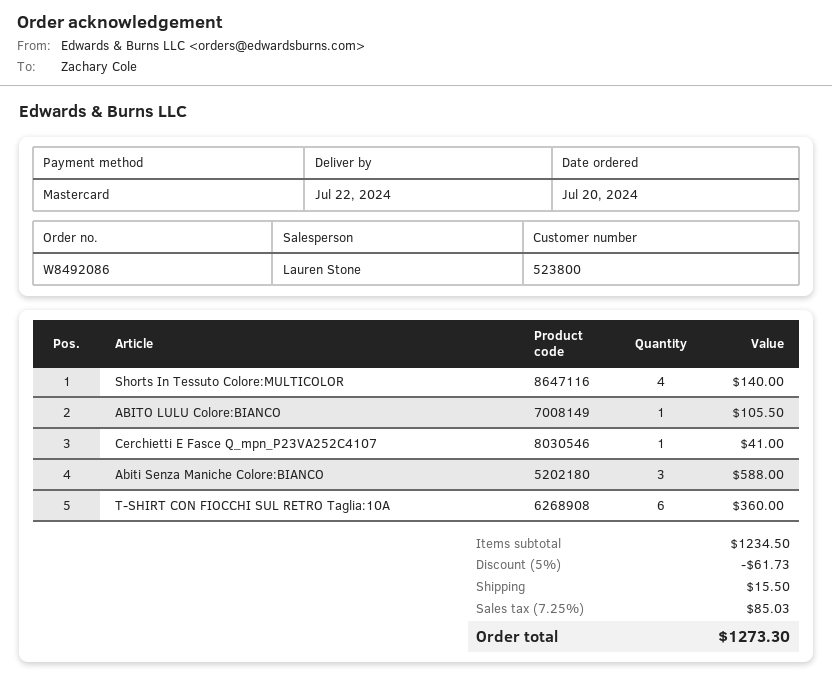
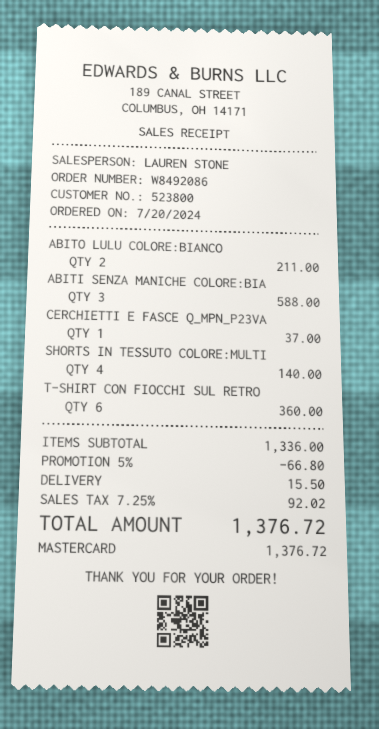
ABITO LULU Colore:BIANCO: 1 for 105.50 -> 2 for 211.00
Cerchietti E Fasce Q_mpn_P23VA252C4107: 1 for 41.00 -> 1 for 37.00
subtotal: 1234.50 -> 1336.00
discount: 5% = 61.73 -> 5% = 66.80
tax: 7.25% = 85.03 -> 7.25% = 92.02
total: 1273.30 -> 1376.72

